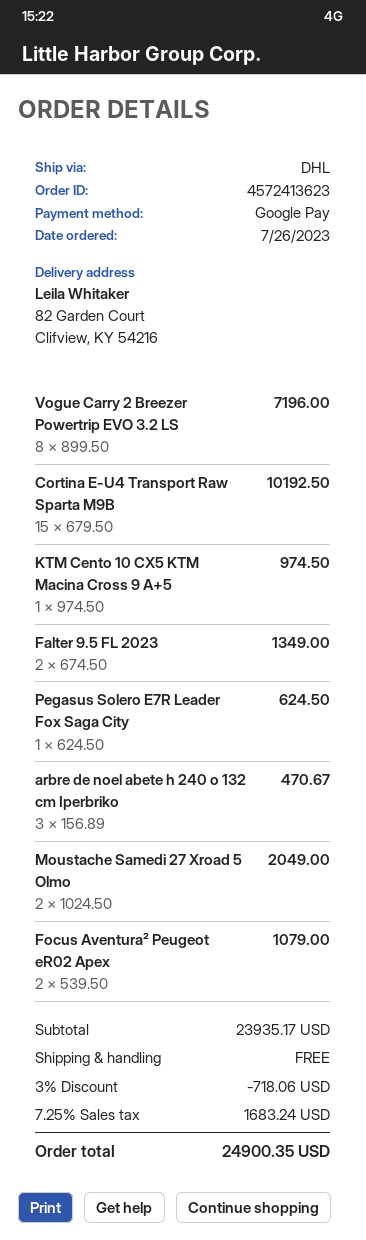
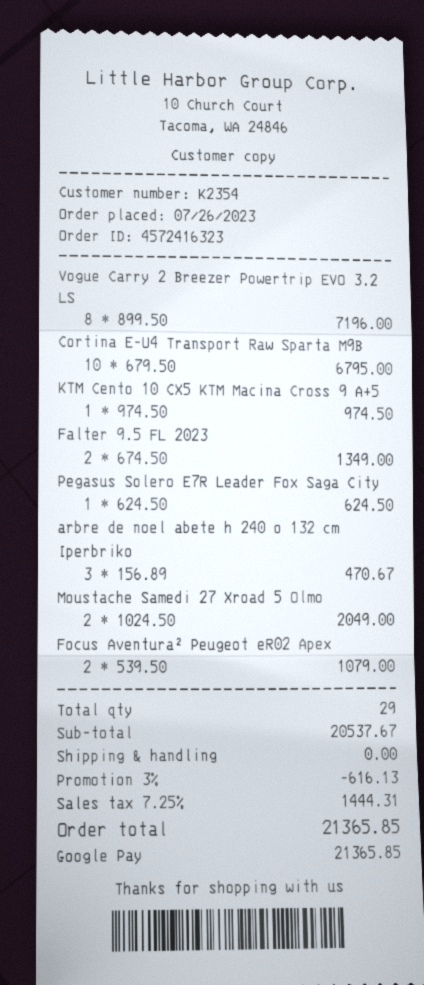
order number: 4572413623 -> 4572416323
Cortina E-U4 Transport Raw Sparta M9B: 15 x 679.50 = 10192.50 -> 10 x 679.50 = 6795.00
subtotal: 23935.17 -> 20537.67
discount: 3% = 718.06 -> 3% = 616.13
tax: 7.25% = 1683.24 -> 7.25% = 1444.31
total: 24900.35 -> 21365.85

